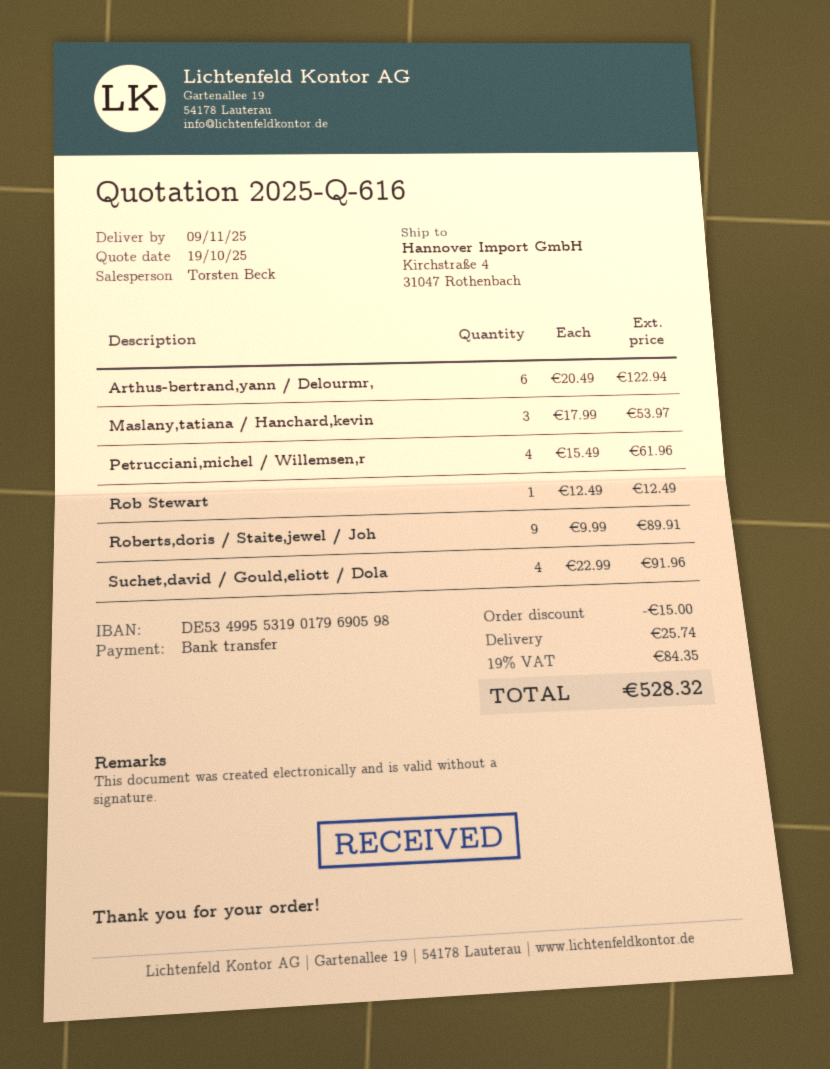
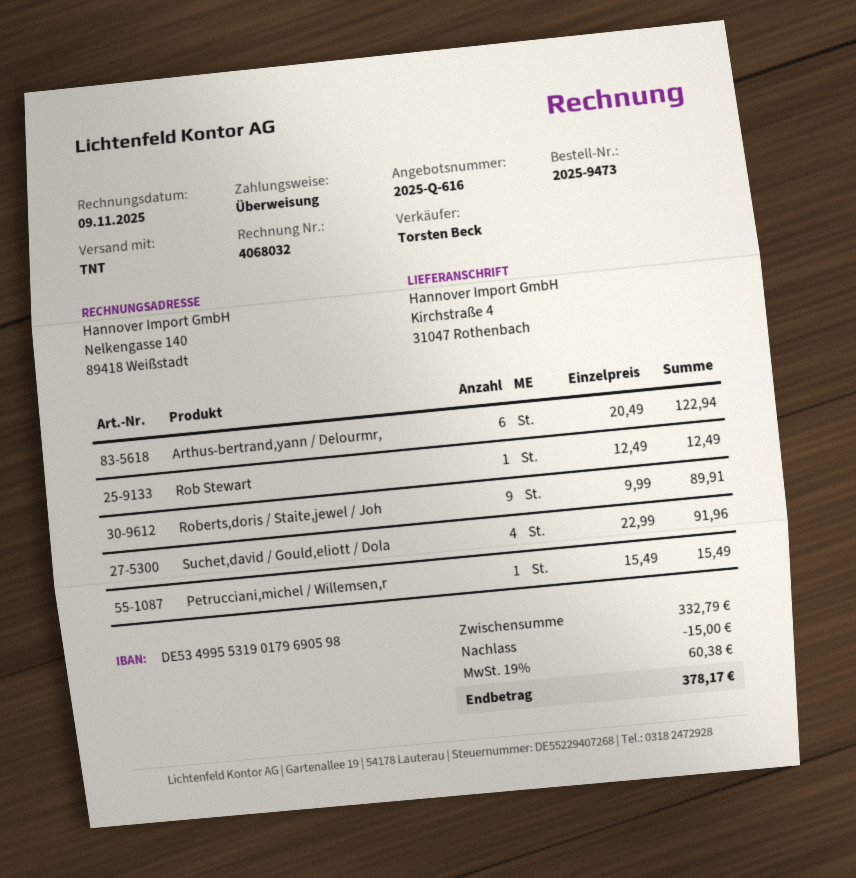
Maslany,tatiana / Hanchard,kevin: 3 x 17.99 = 53.97 -> none
Petrucciani,michel / Willemsen,r: 4 x 15.49 = 61.96 -> 1 x 15.49 = 15.49
shipping: 25.74 -> none
tax: 19% = 84.35 -> 19% = 60.38
total: 528.32 -> 378.17

